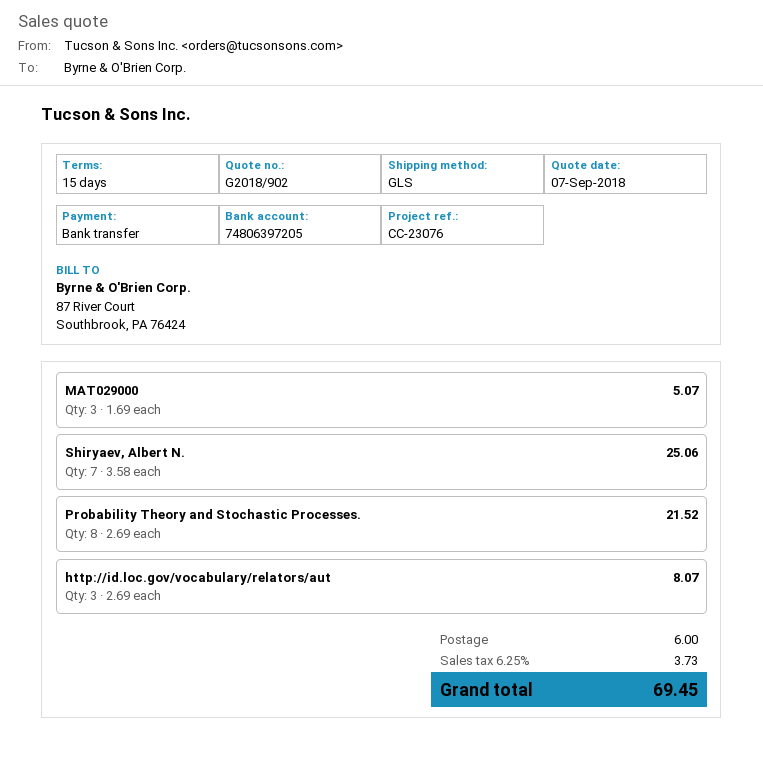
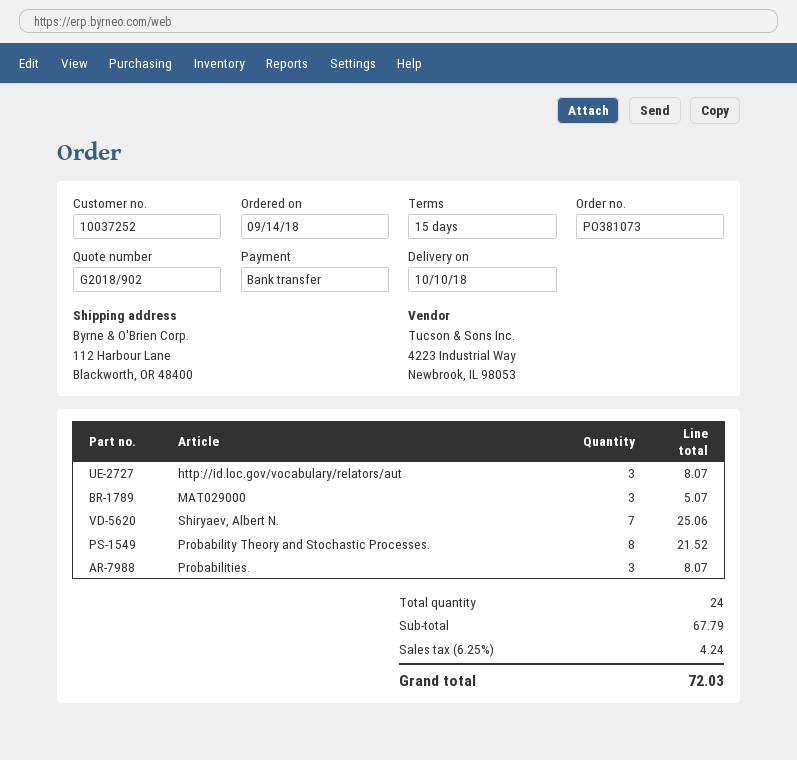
Probabilities.: none -> 3 for 8.07
shipping: 6.00 -> none
tax: 6.25% = 3.73 -> 6.25% = 4.24
total: 69.45 -> 72.03

